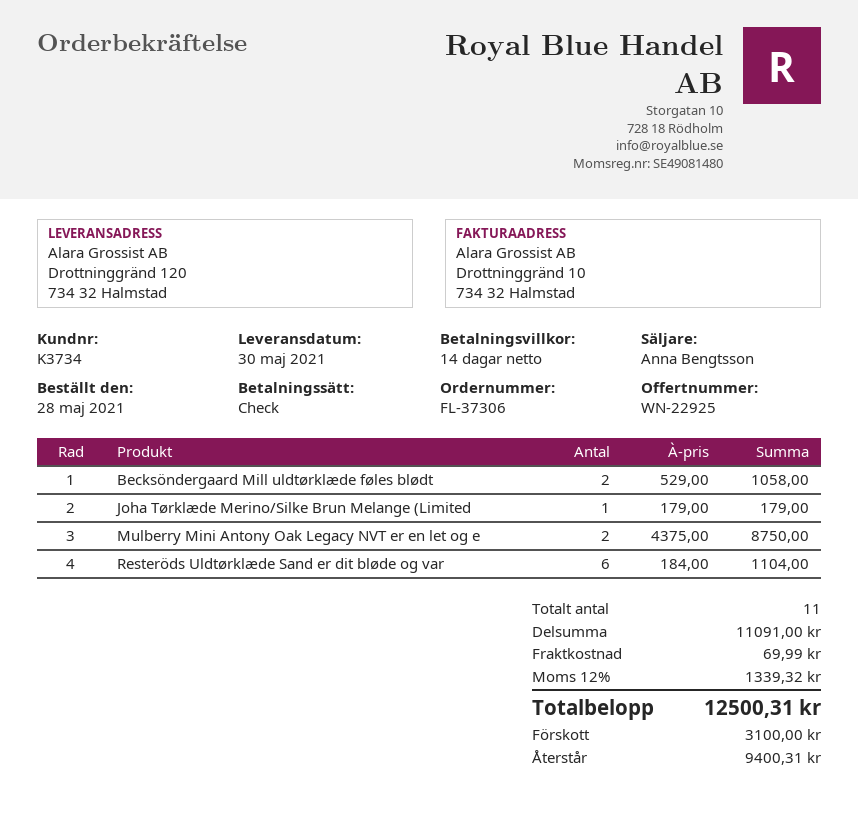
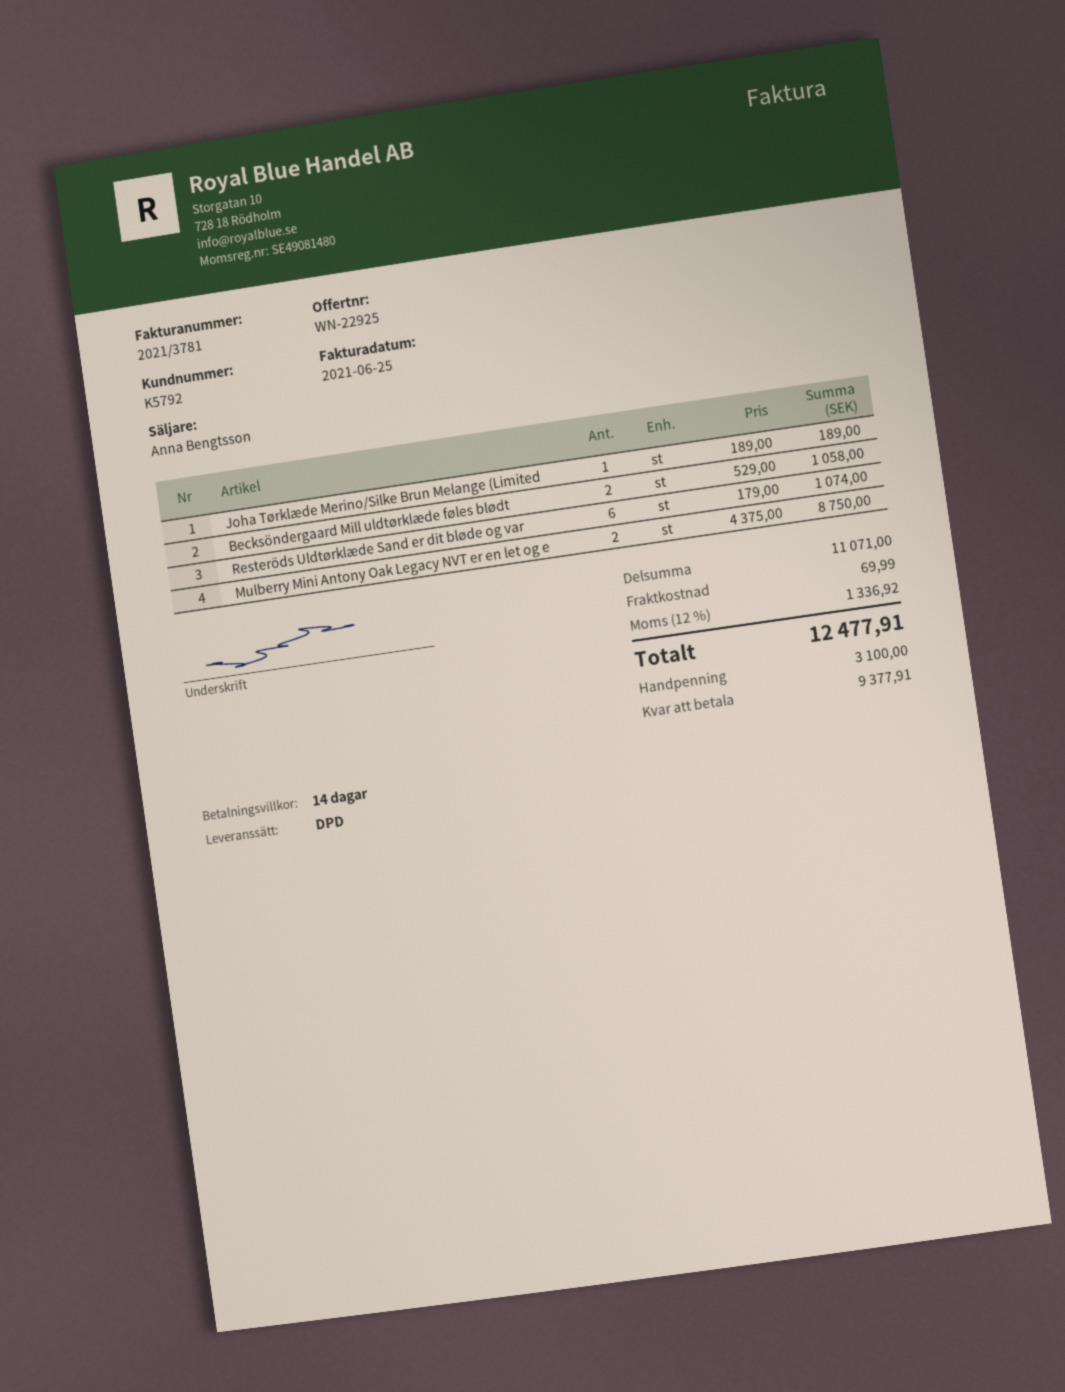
customer number: K3734 -> K5792
Joha Tørklæde Merino/Silke Brun Melange (Limited: 1 x 179.00 = 179.00 -> 1 x 189.00 = 189.00
Resteröds Uldtørklæde Sand er dit bløde og var: 6 x 184.00 = 1104.00 -> 6 x 179.00 = 1074.00
subtotal: 11091.00 -> 11071.00
tax: 12% = 1339.32 -> 12% = 1336.92
total: 12500.31 -> 12477.91
balance: 9400.31 -> 9377.91

